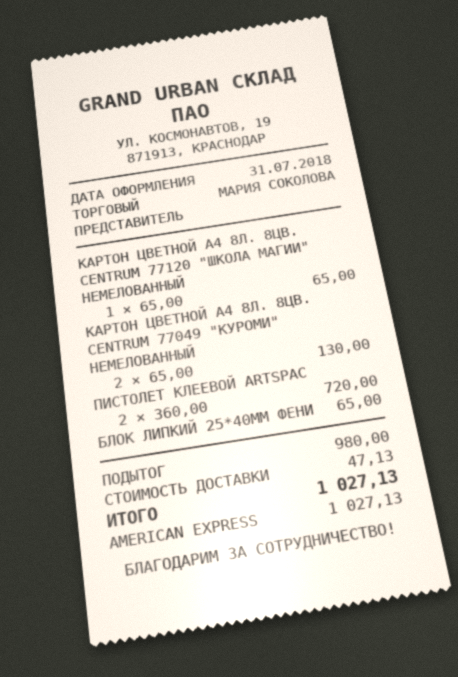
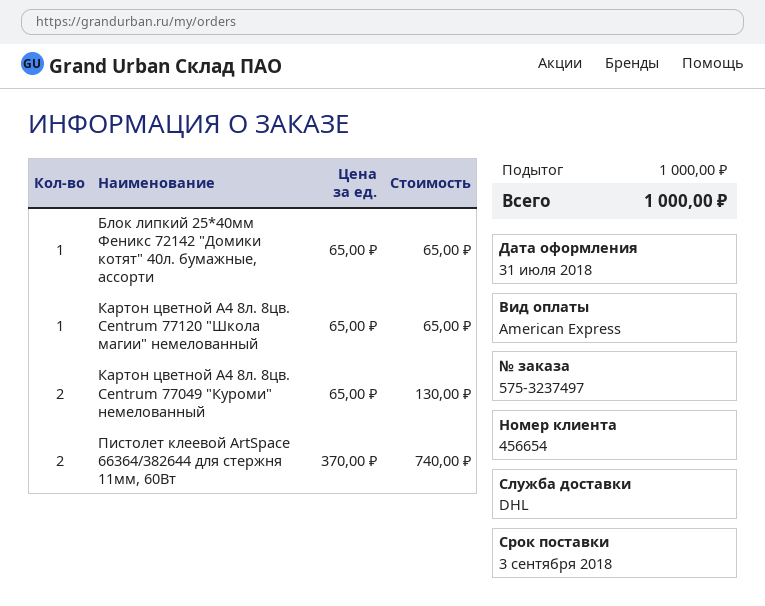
ПИСТОЛЕТ КЛЕЕВОЙ ARTSPAC: 2 x 360.00 = 720.00 -> 2 x 370.00 = 740.00
subtotal: 980.00 -> 1000.00
shipping: 47.13 -> none
total: 1027.13 -> 1000.00

